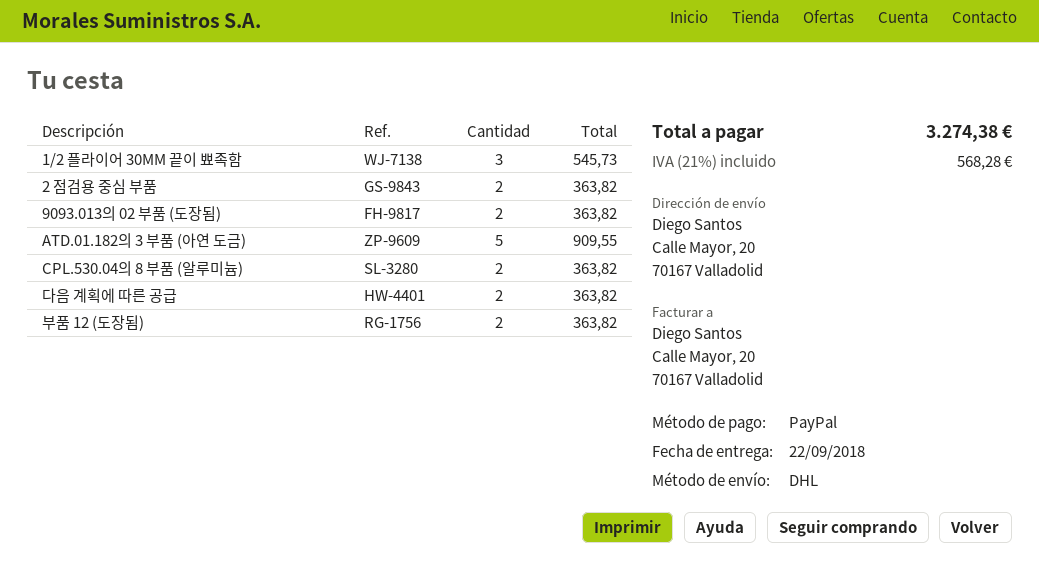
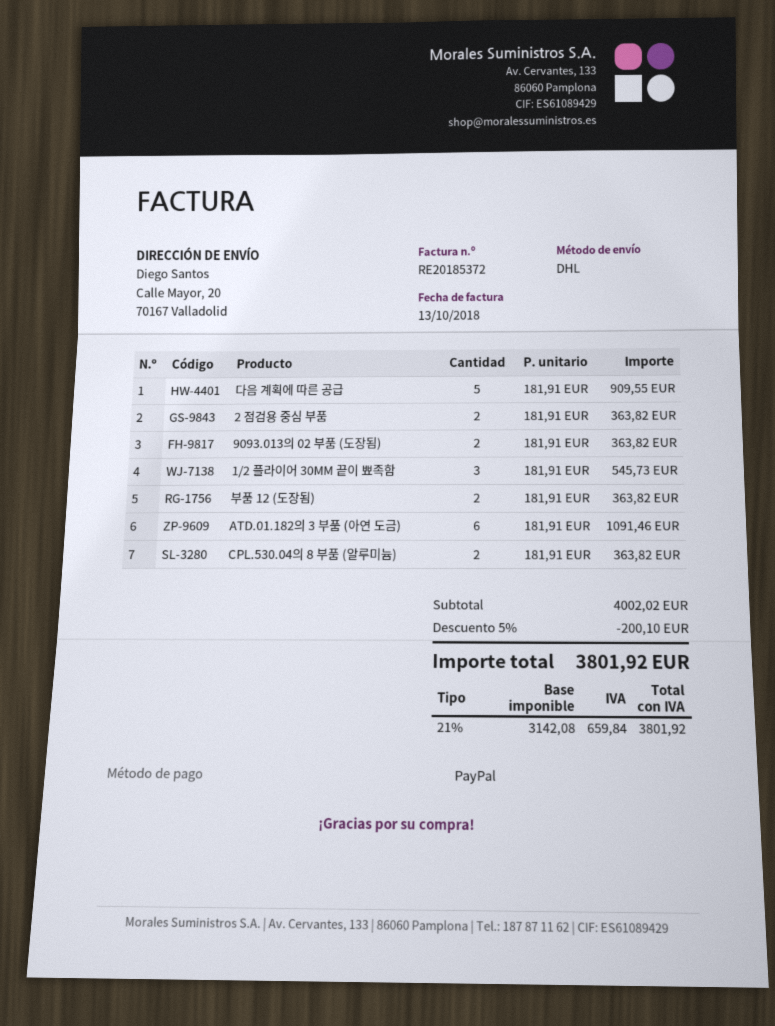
ATD.01.182의 3 부품 (아연 도금): 5 for 909.55 -> 6 for 1091.46
다음 계획에 따른 공급: 2 for 363.82 -> 5 for 909.55
discount: none -> 5% = 200.10
tax: 21% = 568.28 -> 21% = 659.84
total: 3274.38 -> 3801.92

